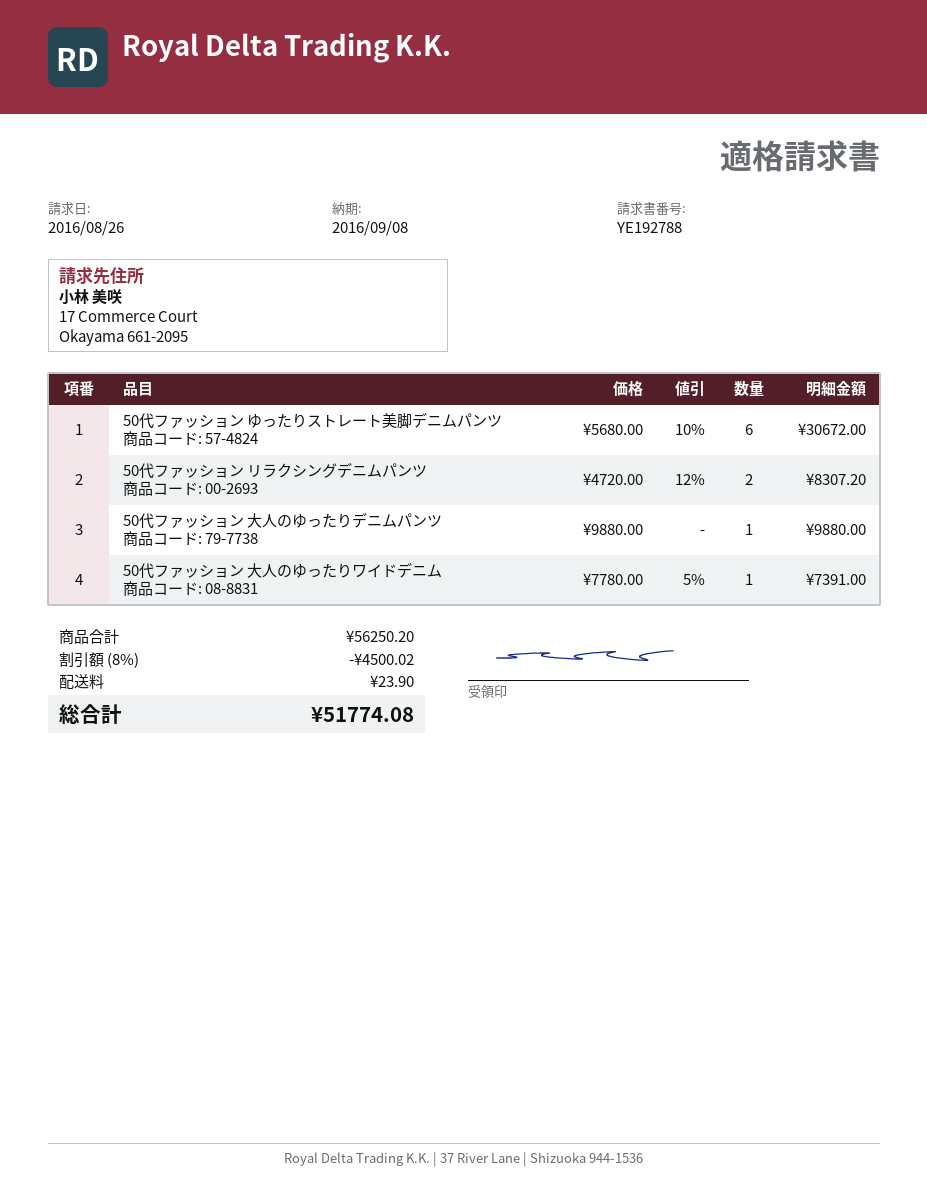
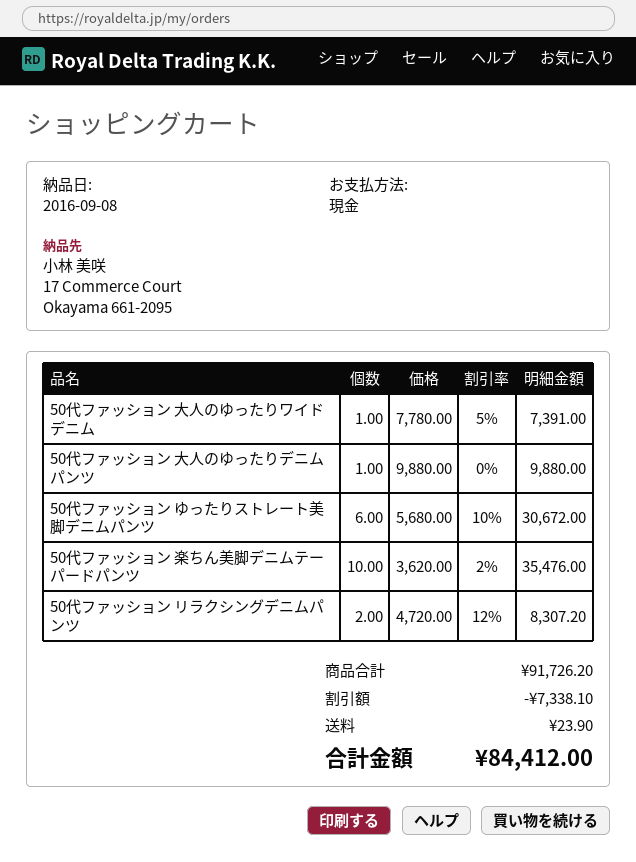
50代ファッション 楽ちん美脚デニムテーパードパンツ: none -> 10 x 3620.00 - 2% = 35476.00
subtotal: 56250.20 -> 91726.20
discount: 4500.02 -> 7338.10
total: 51774.08 -> 84412.00

